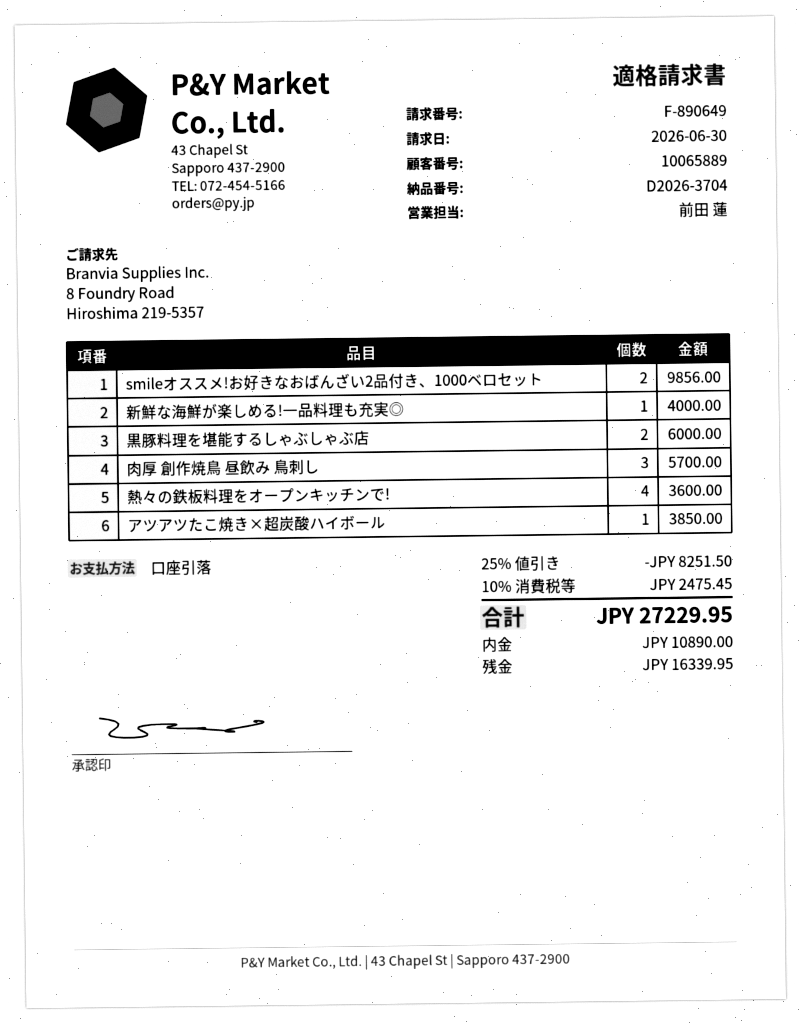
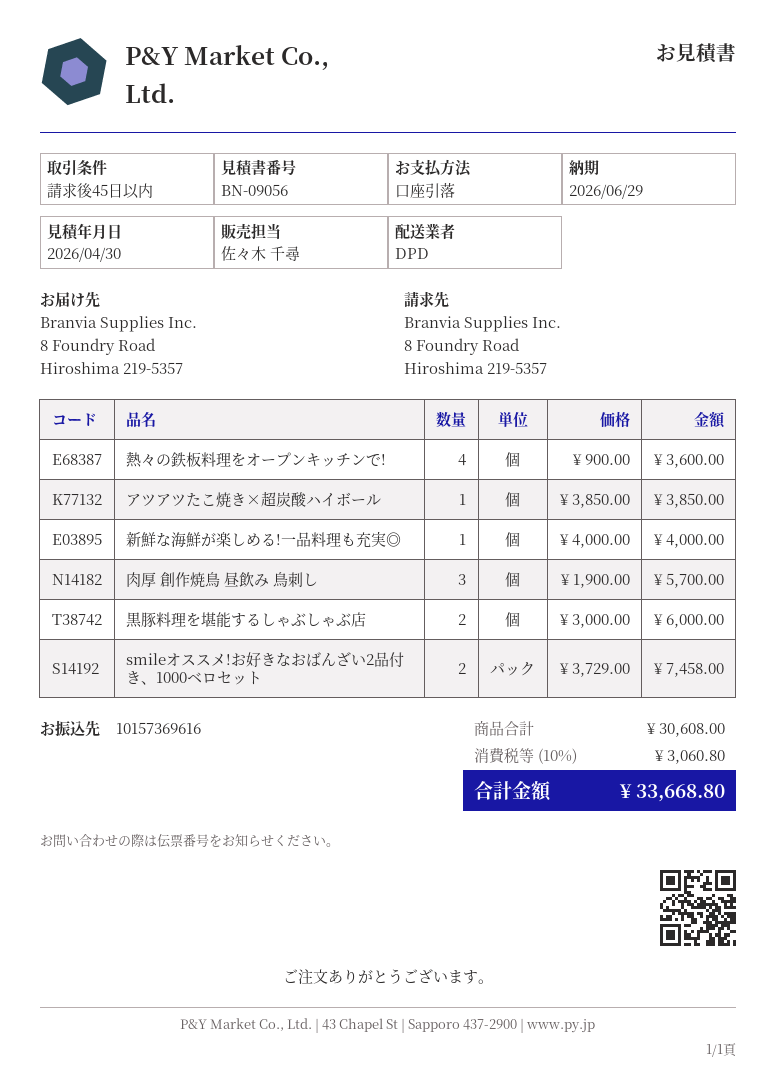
sales rep: 前田 蓮 -> 佐々木 千尋
smileオススメ!お好きなおばんざい2品付き、1000ベロセット: 2 for 9856.00 -> 2 for 7458.00
discount: 25% = 8251.50 -> none
tax: 10% = 2475.45 -> 10% = 3060.80
total: 27229.95 -> 33668.80

